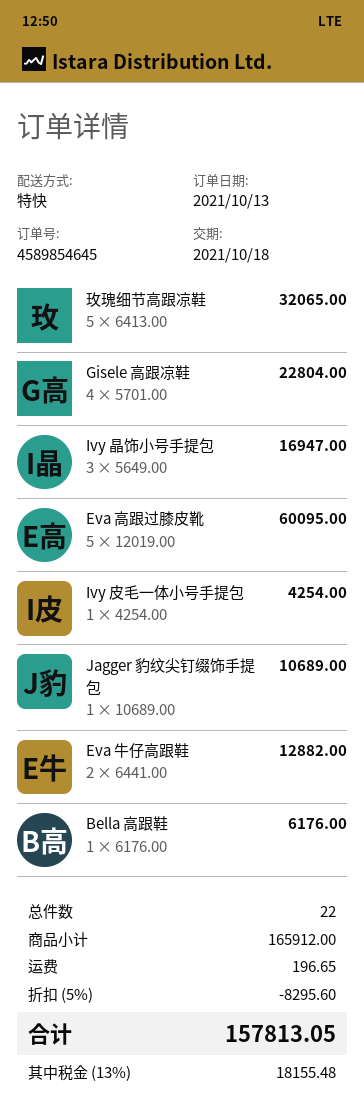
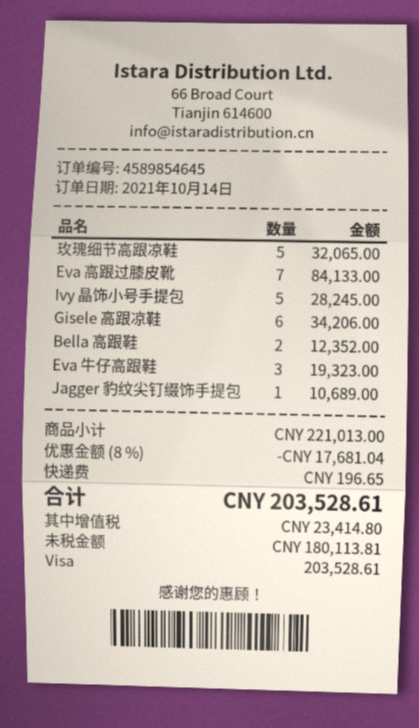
order date: 2021-10-13 -> 2021-10-14
Gisele 高跟凉鞋: 4 for 22804.00 -> 6 for 34206.00
Ivy 晶饰小号手提包: 3 for 16947.00 -> 5 for 28245.00
Eva 高跟过膝皮靴: 5 for 60095.00 -> 7 for 84133.00
Ivy 皮毛一体小号手提包: 1 for 4254.00 -> none
Eva 牛仔高跟鞋: 2 for 12882.00 -> 3 for 19323.00
Bella 高跟鞋: 1 for 6176.00 -> 2 for 12352.00
subtotal: 165912.00 -> 221013.00
discount: 5% = 8295.60 -> 8% = 17681.04
tax: 18155.48 -> 23414.80
total: 157813.05 -> 203528.61

